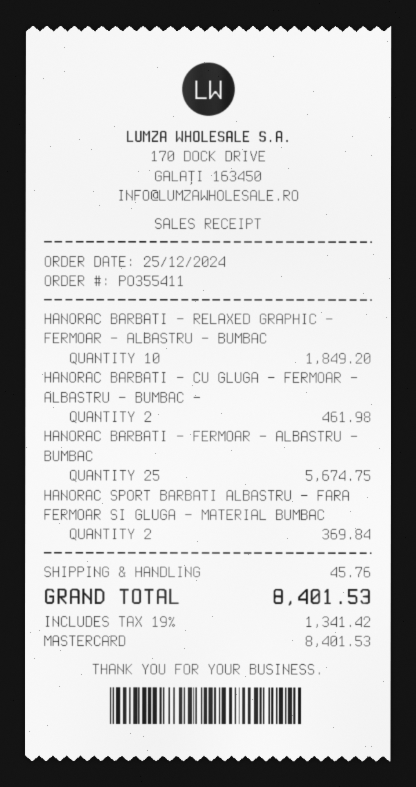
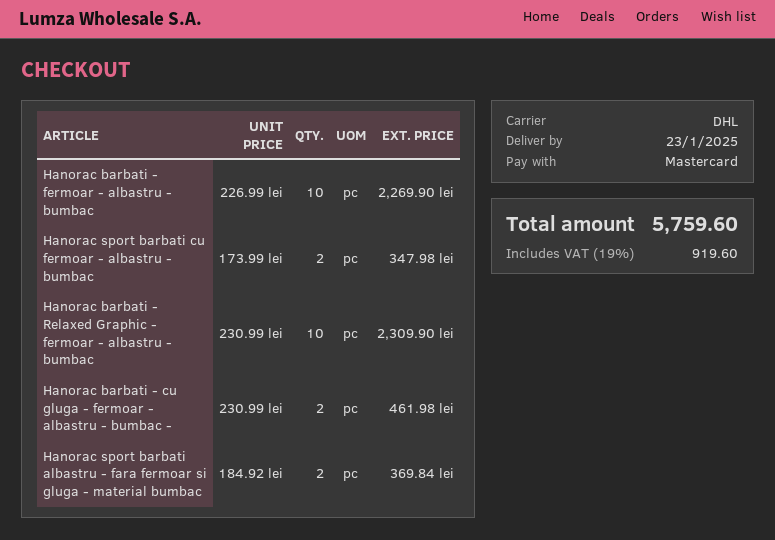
HANORAC BARBATI - RELAXED GRAPHIC - FERMOAR - ALBASTRU - BUMBAC: 10 for 1849.20 -> 10 for 2309.90
HANORAC BARBATI - FERMOAR - ALBASTRU - BUMBAC: 25 for 5674.75 -> 10 for 2269.90
Hanorac sport barbati cu fermoar - albastru - bumbac: none -> 2 for 347.98
shipping: 45.76 -> none
tax: 19% = 1341.42 -> 19% = 919.60
total: 8401.53 -> 5759.60

